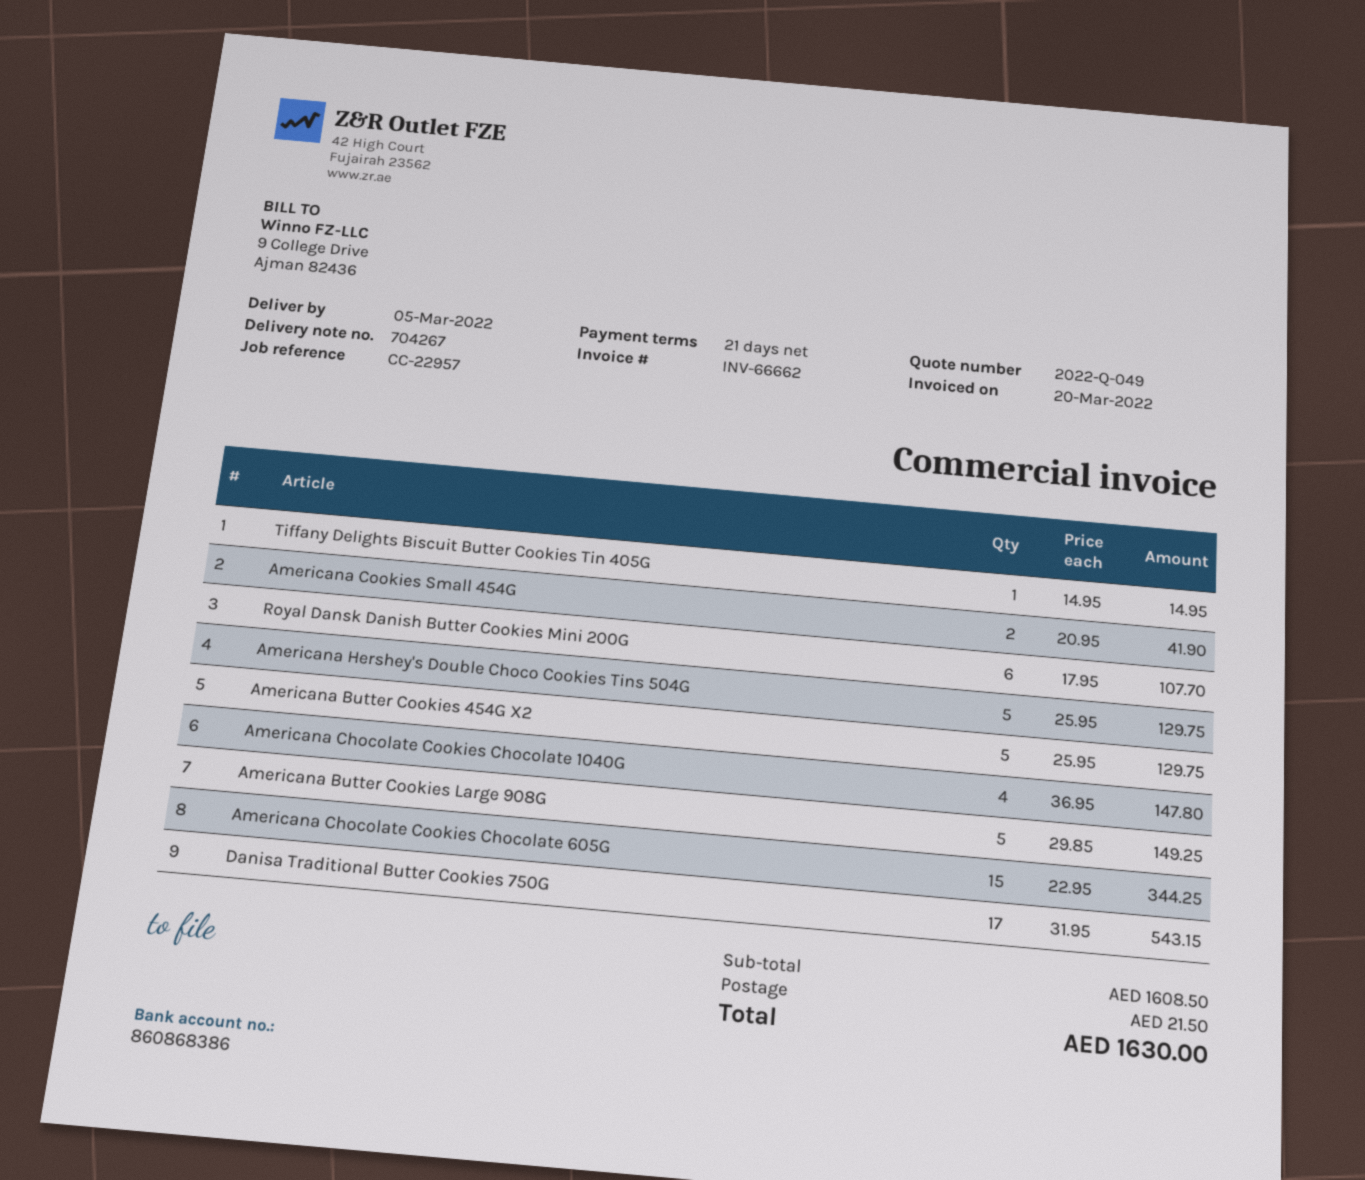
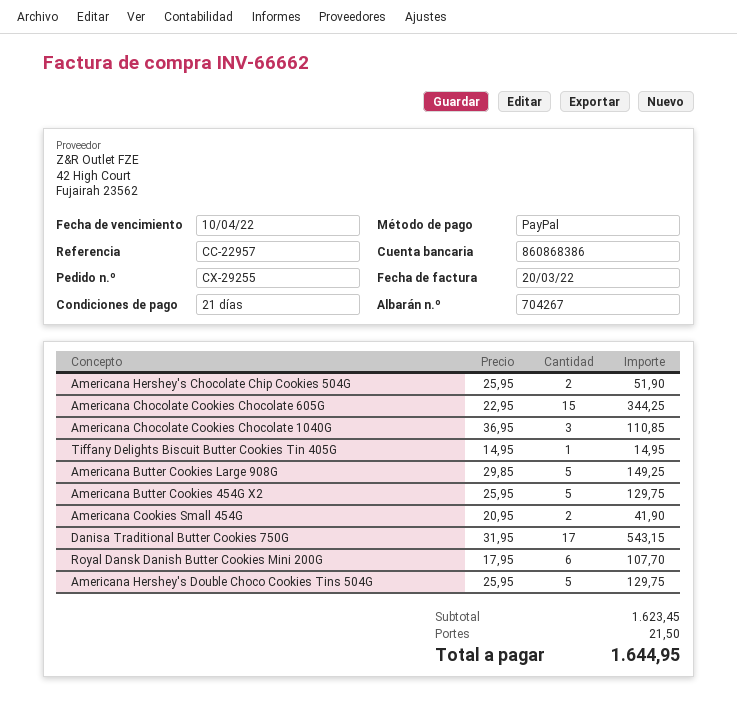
Americana Chocolate Cookies Chocolate 1040G: 4 x 36.95 = 147.80 -> 3 x 36.95 = 110.85
Americana Hershey's Chocolate Chip Cookies 504G: none -> 2 x 25.95 = 51.90
subtotal: 1608.50 -> 1623.45
total: 1630.00 -> 1644.95

